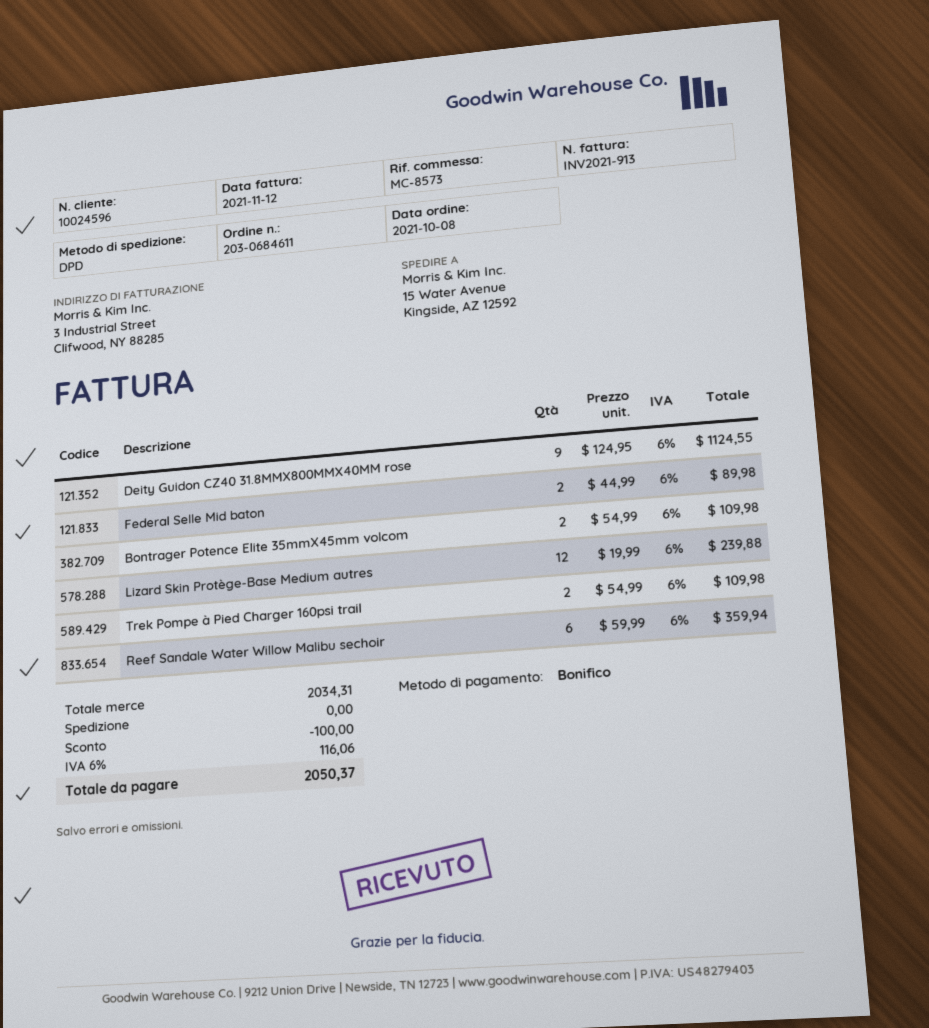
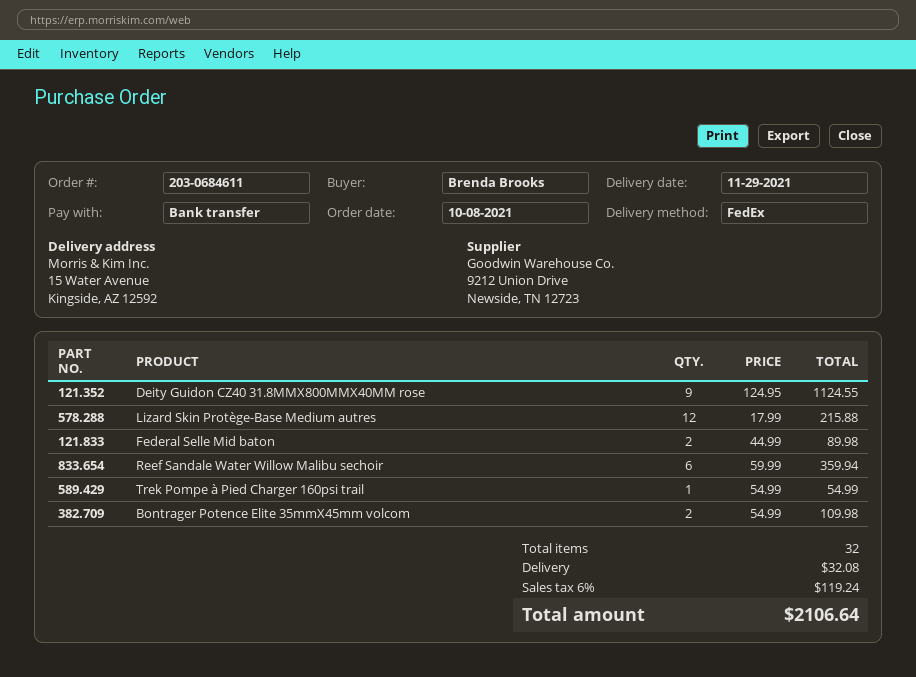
shipping method: DPD -> FedEx
Lizard Skin Protège-Base Medium autres: 12 x 19.99 = 239.88 -> 12 x 17.99 = 215.88
Trek Pompe à Pied Charger 160psi trail: 2 x 54.99 = 109.98 -> 1 x 54.99 = 54.99
discount: 100.00 -> none
shipping: 0.00 -> 32.08
tax: 6% = 116.06 -> 6% = 119.24
total: 2050.37 -> 2106.64

